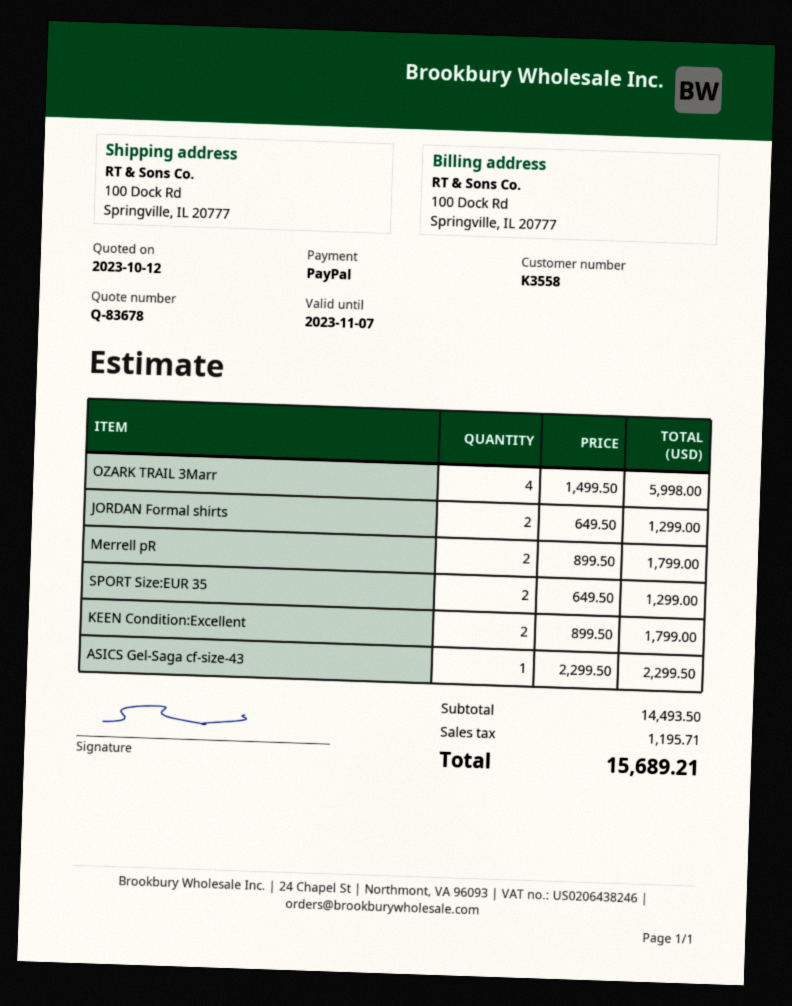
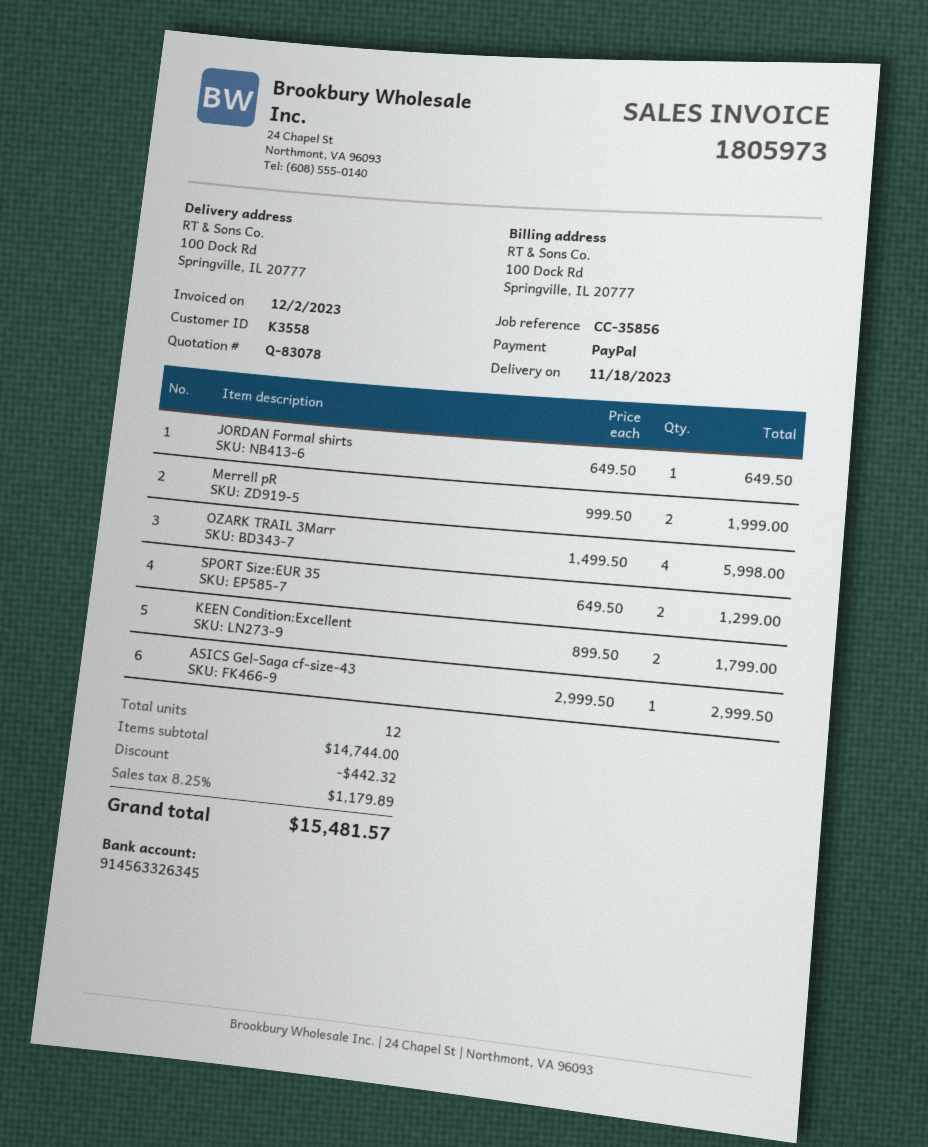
quote number: Q-83678 -> Q-83078
JORDAN Formal shirts: 2 x 649.50 = 1299.00 -> 1 x 649.50 = 649.50
Merrell pR: 2 x 899.50 = 1799.00 -> 2 x 999.50 = 1999.00
ASICS Gel-Saga cf-size-43: 1 x 2299.50 = 2299.50 -> 1 x 2999.50 = 2999.50
subtotal: 14493.50 -> 14744.00
discount: none -> 442.32
tax: 1195.71 -> 1179.89
total: 15689.21 -> 15481.57

